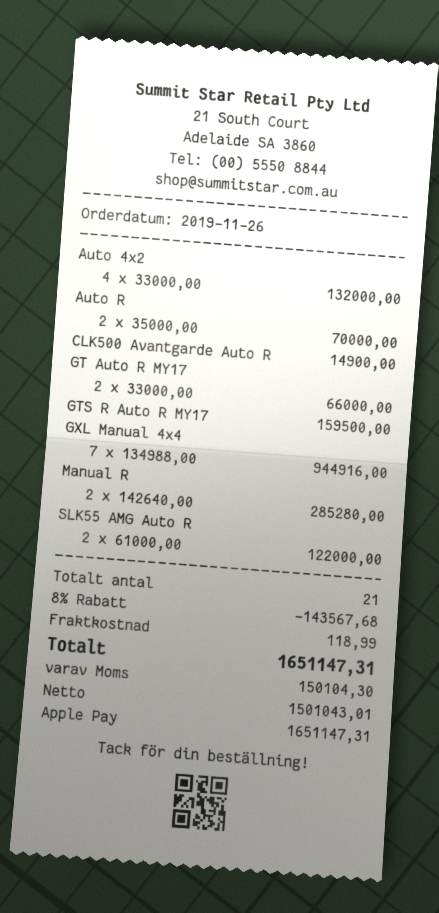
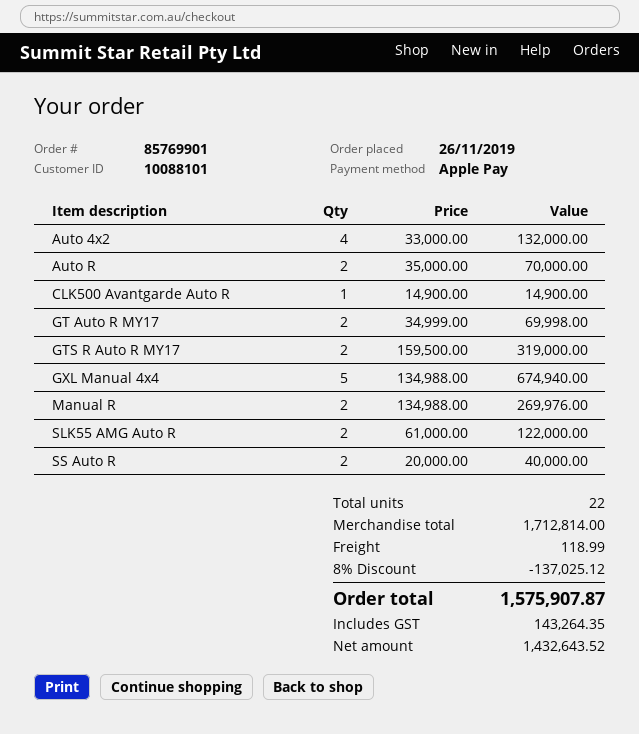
GT Auto R MY17: 2 x 33000.00 = 66000.00 -> 2 x 34999.00 = 69998.00
GTS R Auto R MY17: 1 x 159500.00 = 159500.00 -> 2 x 159500.00 = 319000.00
GXL Manual 4x4: 7 x 134988.00 = 944916.00 -> 5 x 134988.00 = 674940.00
Manual R: 2 x 142640.00 = 285280.00 -> 2 x 134988.00 = 269976.00
SS Auto R: none -> 2 x 20000.00 = 40000.00
total quantity: 21 -> 22
discount: 8% = 143567.68 -> 8% = 137025.12
net: 1501043.01 -> 1432643.52
tax: 150104.30 -> 143264.35
total: 1651147.31 -> 1575907.87

